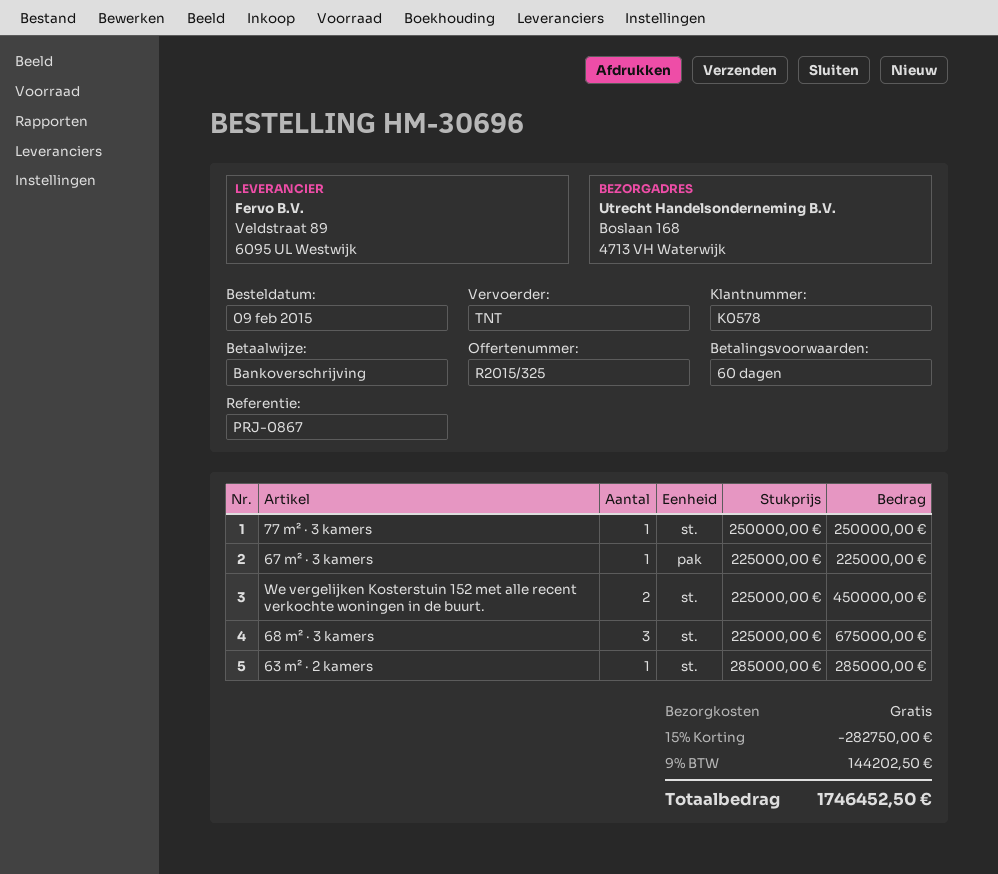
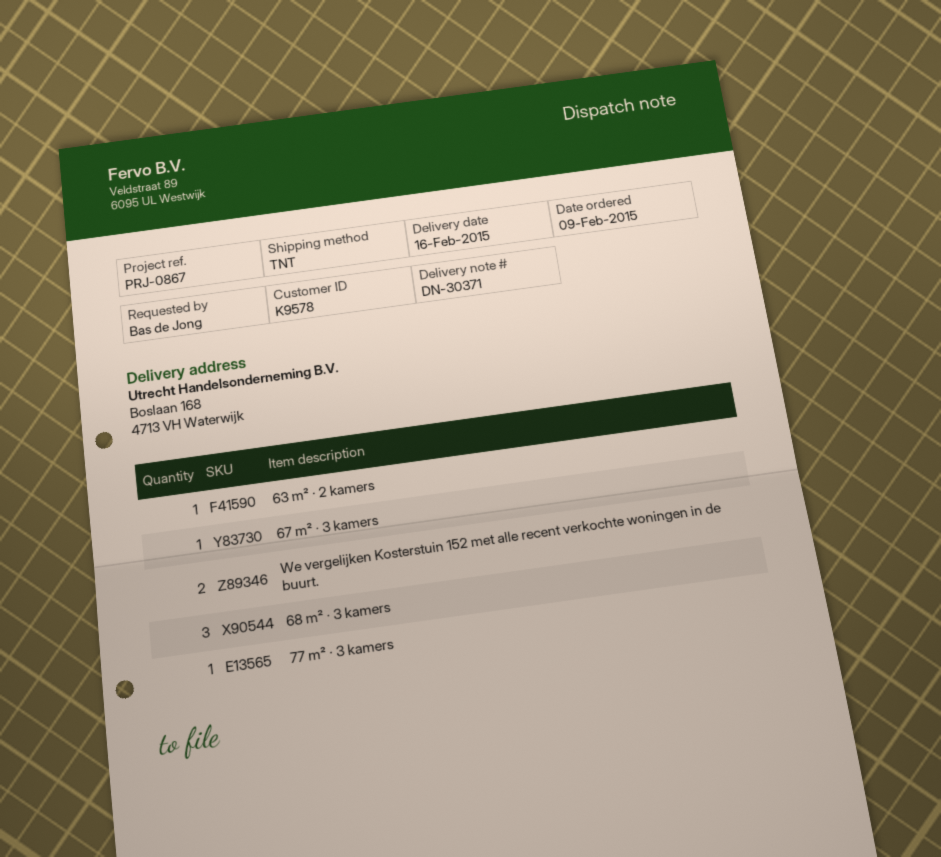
customer number: K0578 -> K9578

